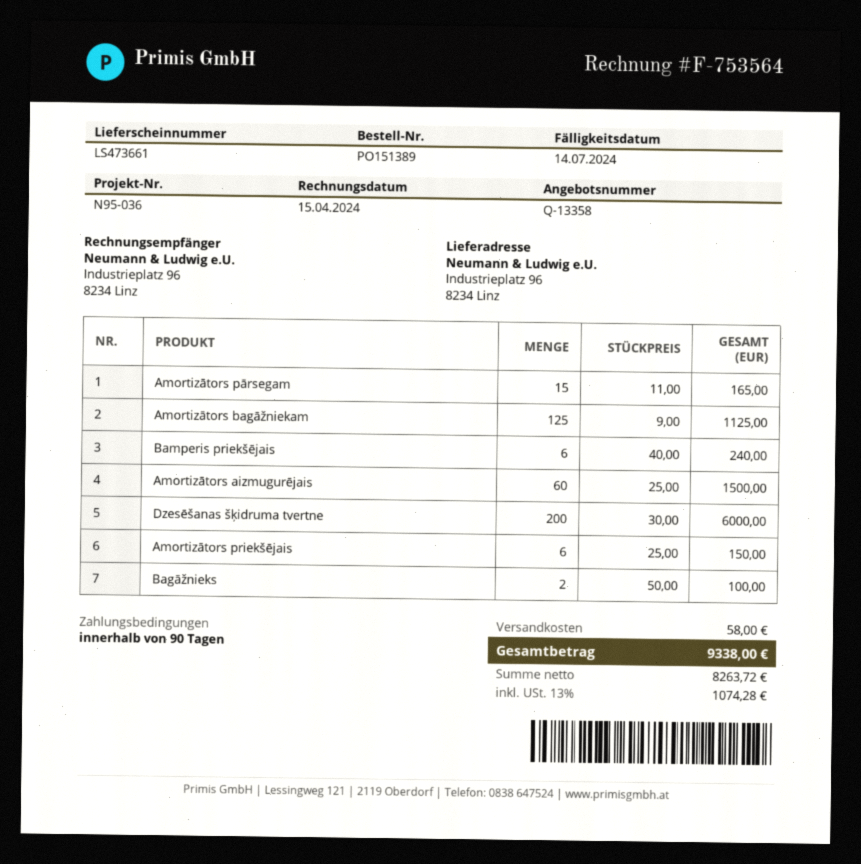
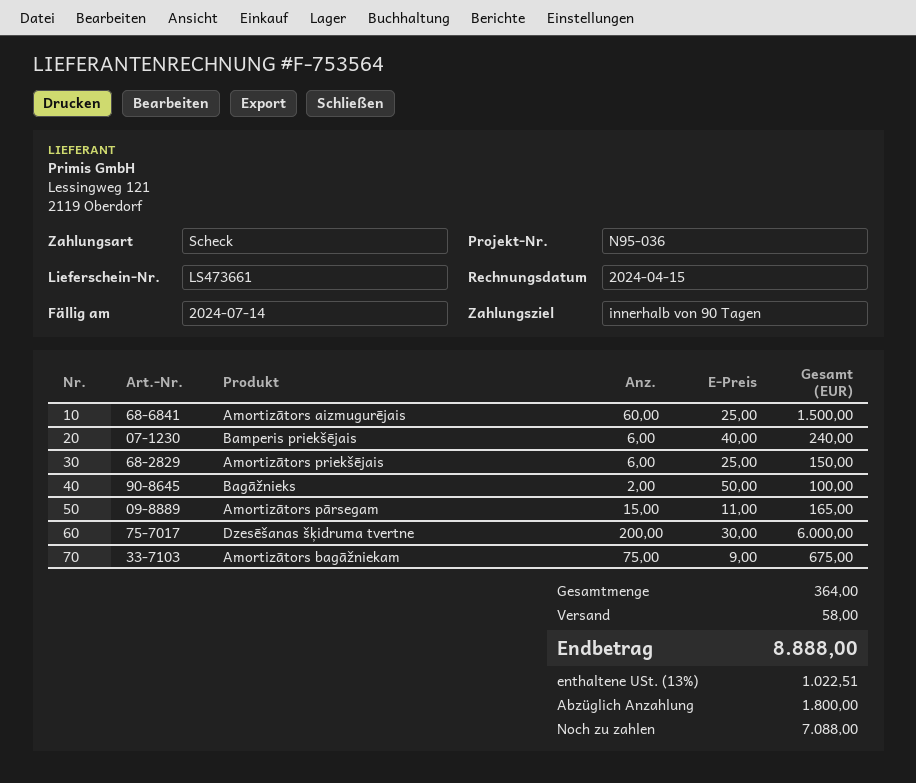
Amortizātors bagāžniekam: 125 x 9.00 = 1125.00 -> 75 x 9.00 = 675.00
tax: 13% = 1074.28 -> 13% = 1022.51
total: 9338.00 -> 8888.00

